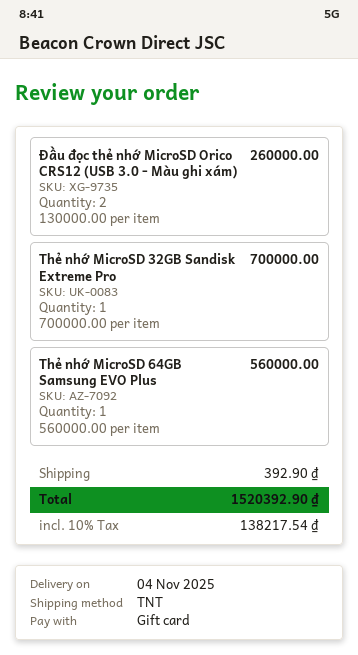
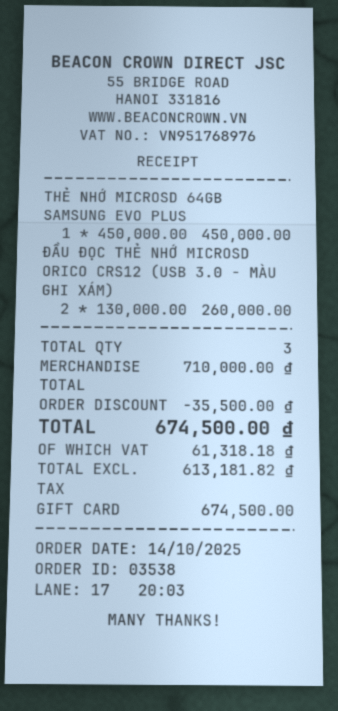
Thẻ nhớ MicroSD 32GB Sandisk Extreme Pro: 1 x 700000.00 = 700000.00 -> none
Thẻ nhớ MicroSD 64GB Samsung EVO Plus: 1 x 560000.00 = 560000.00 -> 1 x 450000.00 = 450000.00
discount: none -> 35500.00
shipping: 392.90 -> none
tax: 138217.54 -> 61318.18
total: 1520392.90 -> 674500.00

